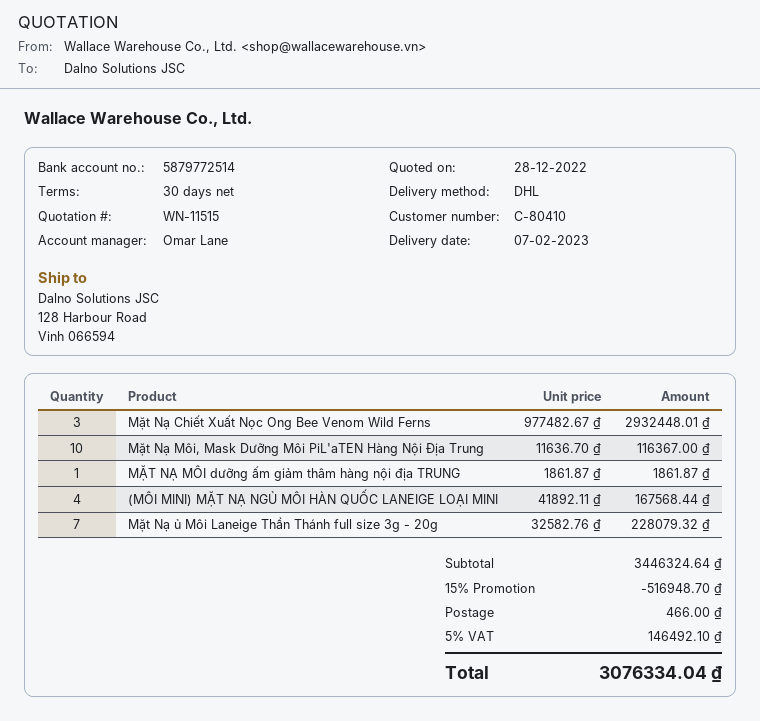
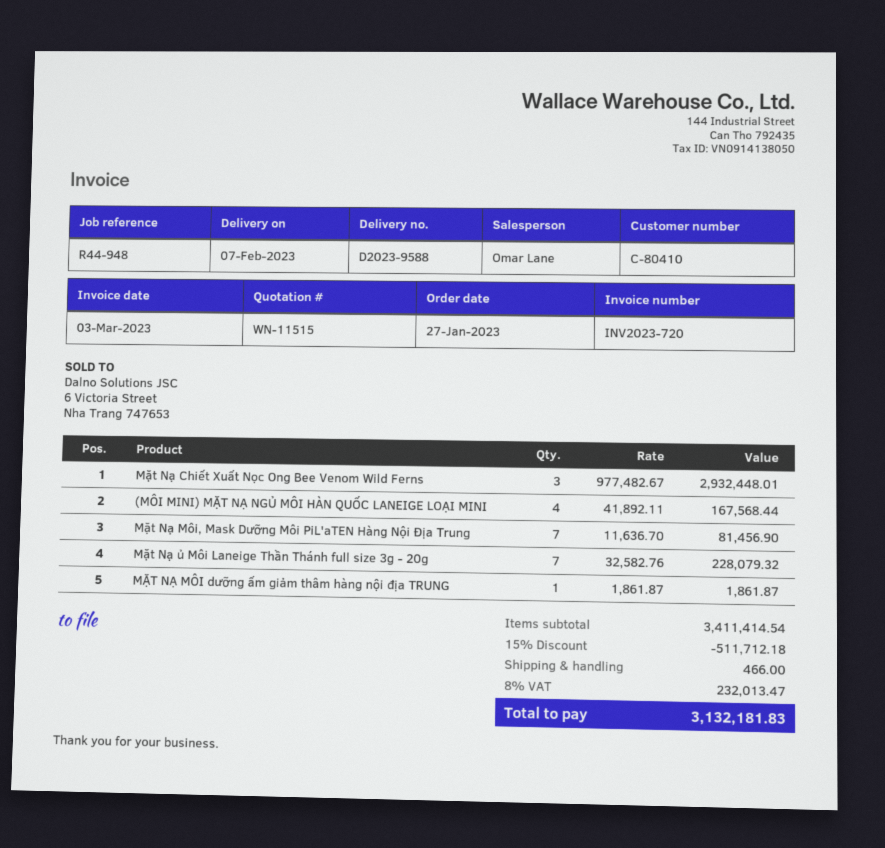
Mặt Nạ Môi, Mask Dưỡng Môi PiL'aTEN Hàng Nội Địa Trung: 10 x 11636.70 = 116367.00 -> 7 x 11636.70 = 81456.90
subtotal: 3446324.64 -> 3411414.54
discount: 15% = 516948.70 -> 15% = 511712.18
tax: 5% = 146492.10 -> 8% = 232013.47
total: 3076334.04 -> 3132181.83

